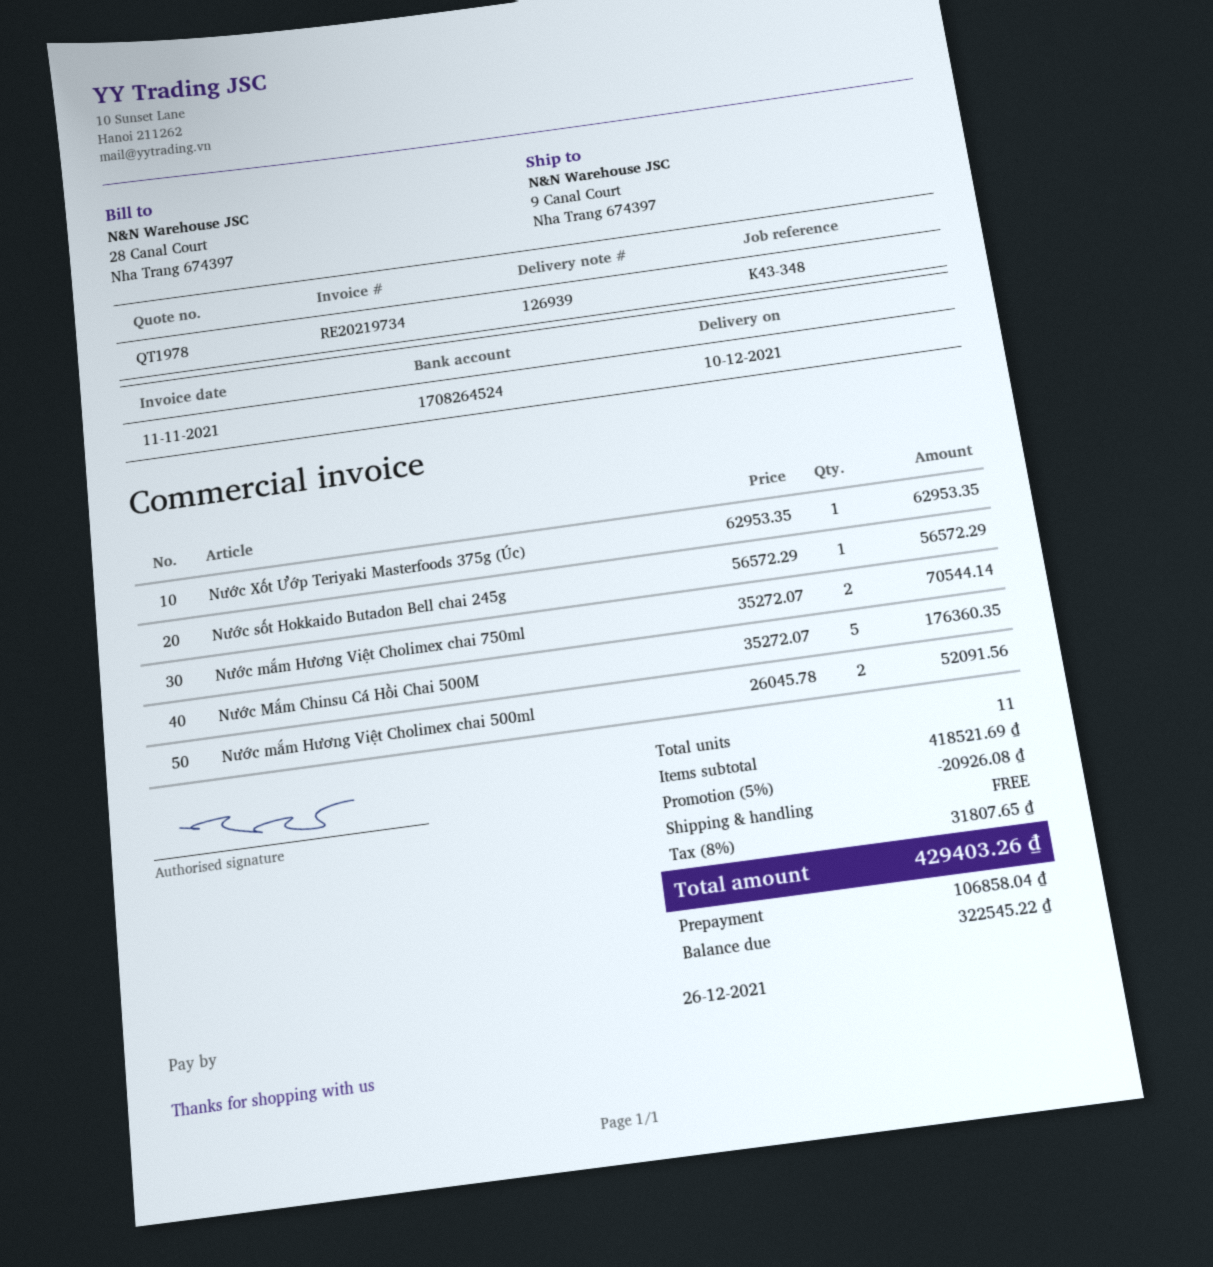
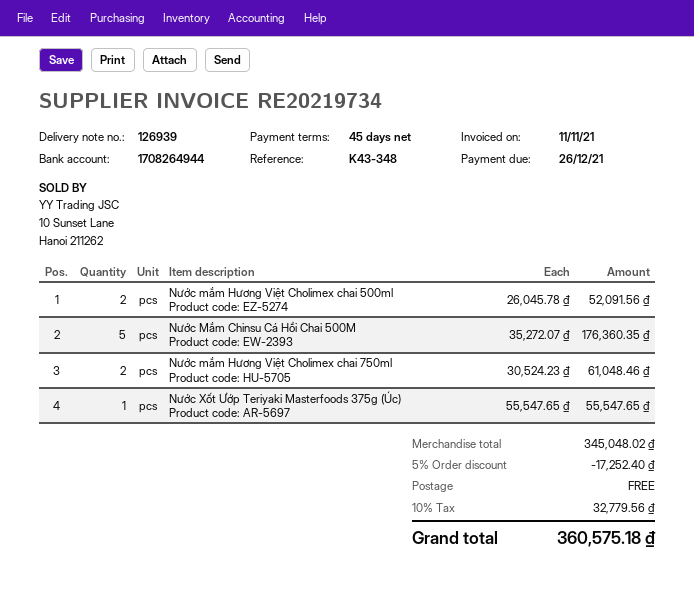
bank account: 1708264524 -> 1708264944
Nước Xốt Ướp Teriyaki Masterfoods 375g (Úc): 1 x 62953.35 = 62953.35 -> 1 x 55547.65 = 55547.65
Nước sốt Hokkaido Butadon Bell chai 245g: 1 x 56572.29 = 56572.29 -> none
Nước mắm Hương Việt Cholimex chai 750ml: 2 x 35272.07 = 70544.14 -> 2 x 30524.23 = 61048.46
subtotal: 418521.69 -> 345048.02
discount: 5% = 20926.08 -> 5% = 17252.40
tax: 8% = 31807.65 -> 10% = 32779.56
total: 429403.26 -> 360575.18

